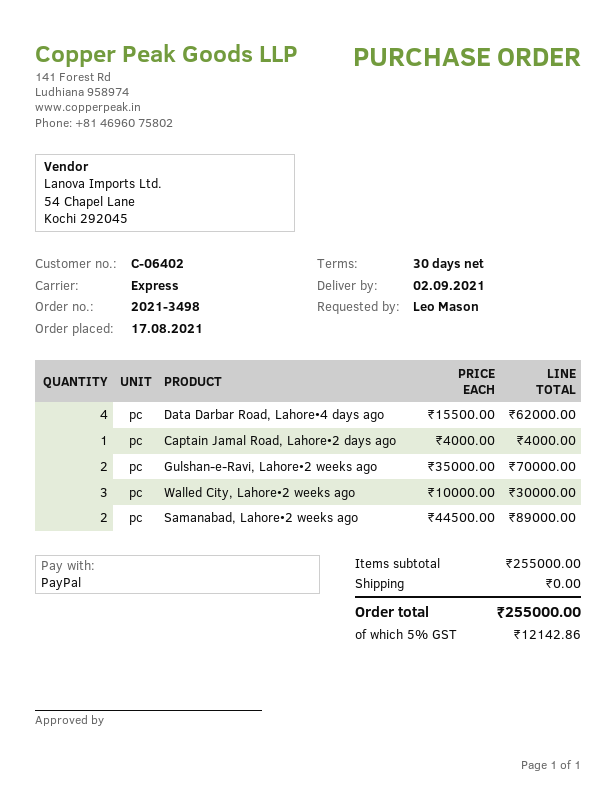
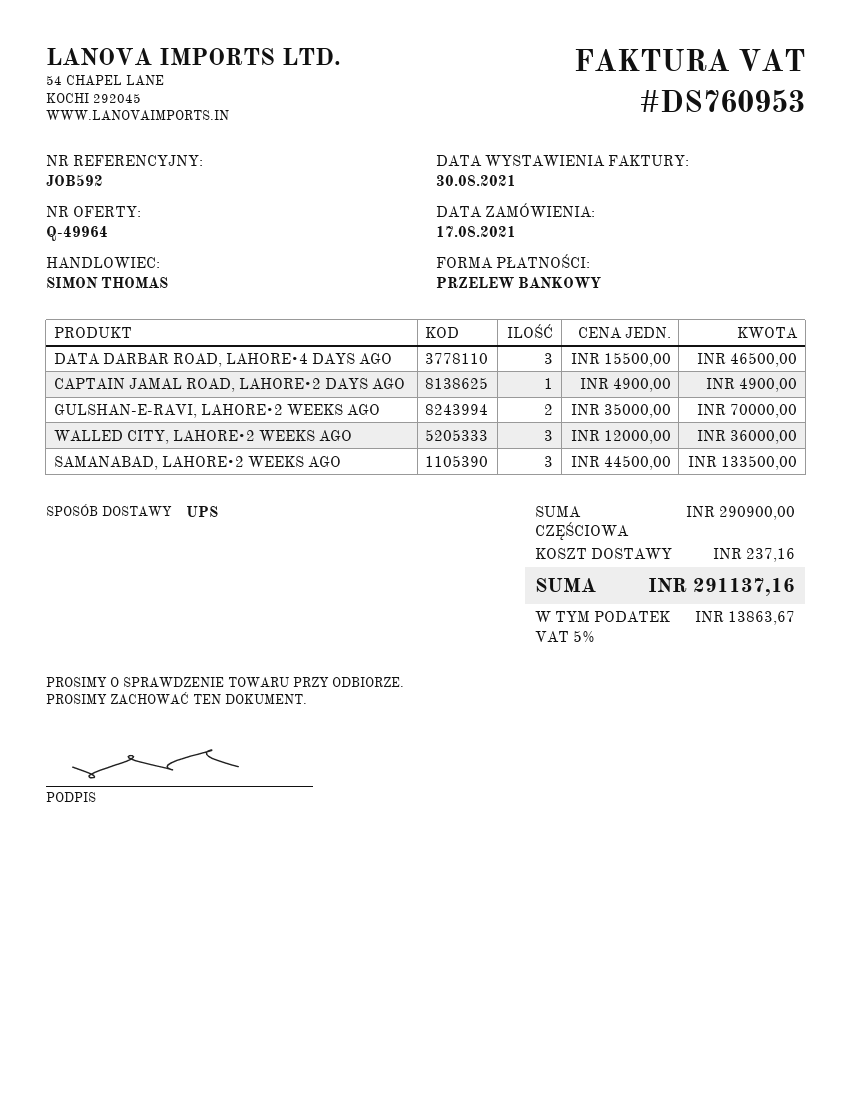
payment method: PayPal -> bank transfer
shipping method: express -> UPS
Data Darbar Road, Lahore•4 days ago: 4 x 15500.00 = 62000.00 -> 3 x 15500.00 = 46500.00
Captain Jamal Road, Lahore•2 days ago: 1 x 4000.00 = 4000.00 -> 1 x 4900.00 = 4900.00
Walled City, Lahore•2 weeks ago: 3 x 10000.00 = 30000.00 -> 3 x 12000.00 = 36000.00
Samanabad, Lahore•2 weeks ago: 2 x 44500.00 = 89000.00 -> 3 x 44500.00 = 133500.00
subtotal: 255000.00 -> 290900.00
shipping: 0.00 -> 237.16
tax: 5% = 12142.86 -> 5% = 13863.67
total: 255000.00 -> 291137.16

